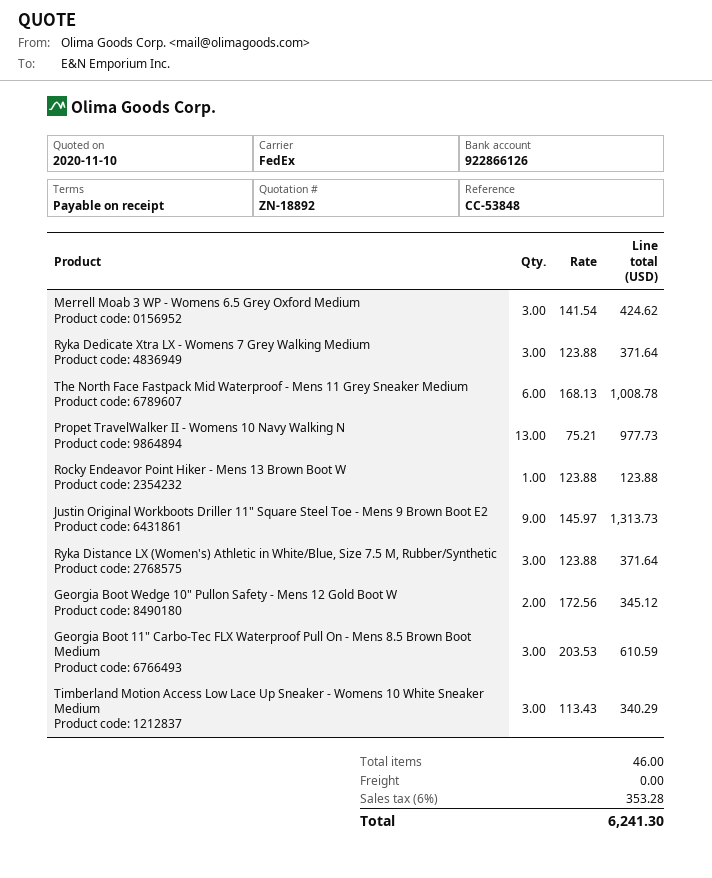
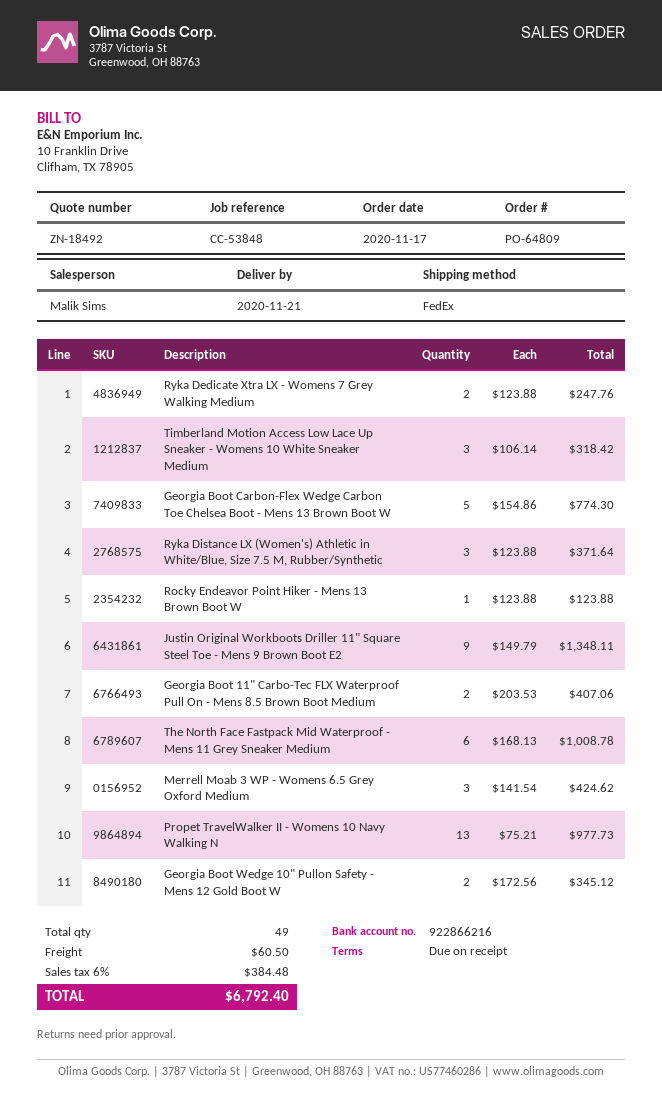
quote number: ZN-18892 -> ZN-18492
bank account: 922866126 -> 922866216
Ryka Dedicate Xtra LX - Womens 7 Grey Walking Medium: 3 x 123.88 = 371.64 -> 2 x 123.88 = 247.76
Justin Original Workboots Driller 11" Square Steel Toe - Mens 9 Brown Boot E2: 9 x 145.97 = 1313.73 -> 9 x 149.79 = 1348.11
Georgia Boot 11" Carbo-Tec FLX Waterproof Pull On - Mens 8.5 Brown Boot Medium: 3 x 203.53 = 610.59 -> 2 x 203.53 = 407.06
Timberland Motion Access Low Lace Up Sneaker - Womens 10 White Sneaker Medium: 3 x 113.43 = 340.29 -> 3 x 106.14 = 318.42
Georgia Boot Carbon-Flex Wedge Carbon Toe Chelsea Boot - Mens 13 Brown Boot W: none -> 5 x 154.86 = 774.30
total quantity: 46 -> 49
shipping: 0.00 -> 60.50
tax: 6% = 353.28 -> 6% = 384.48
total: 6241.30 -> 6792.40

